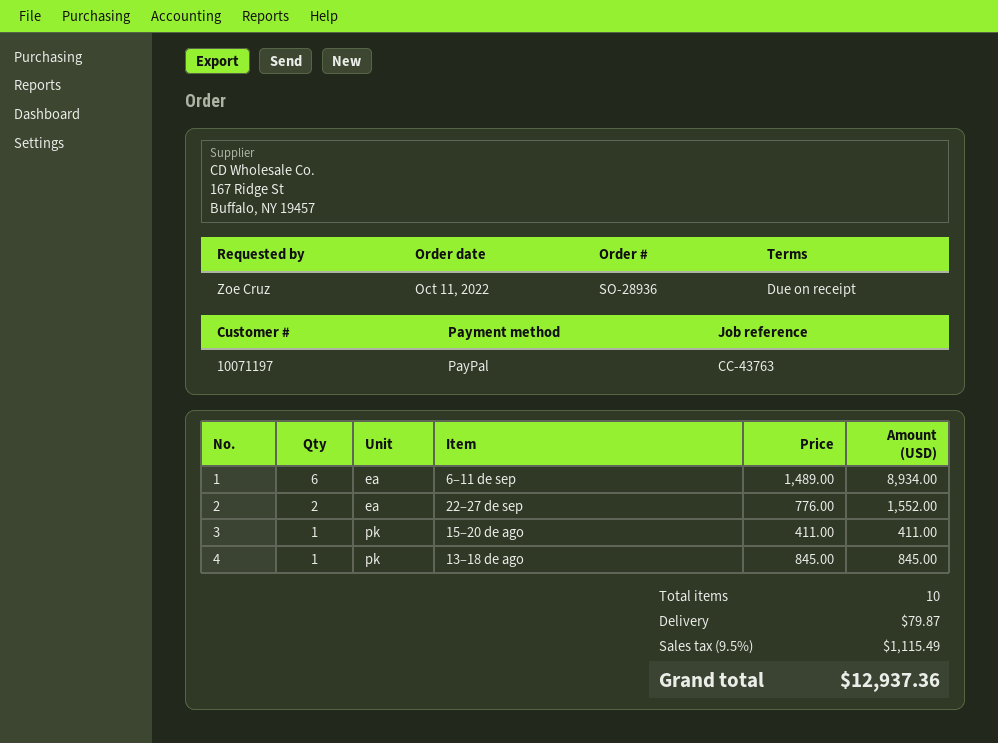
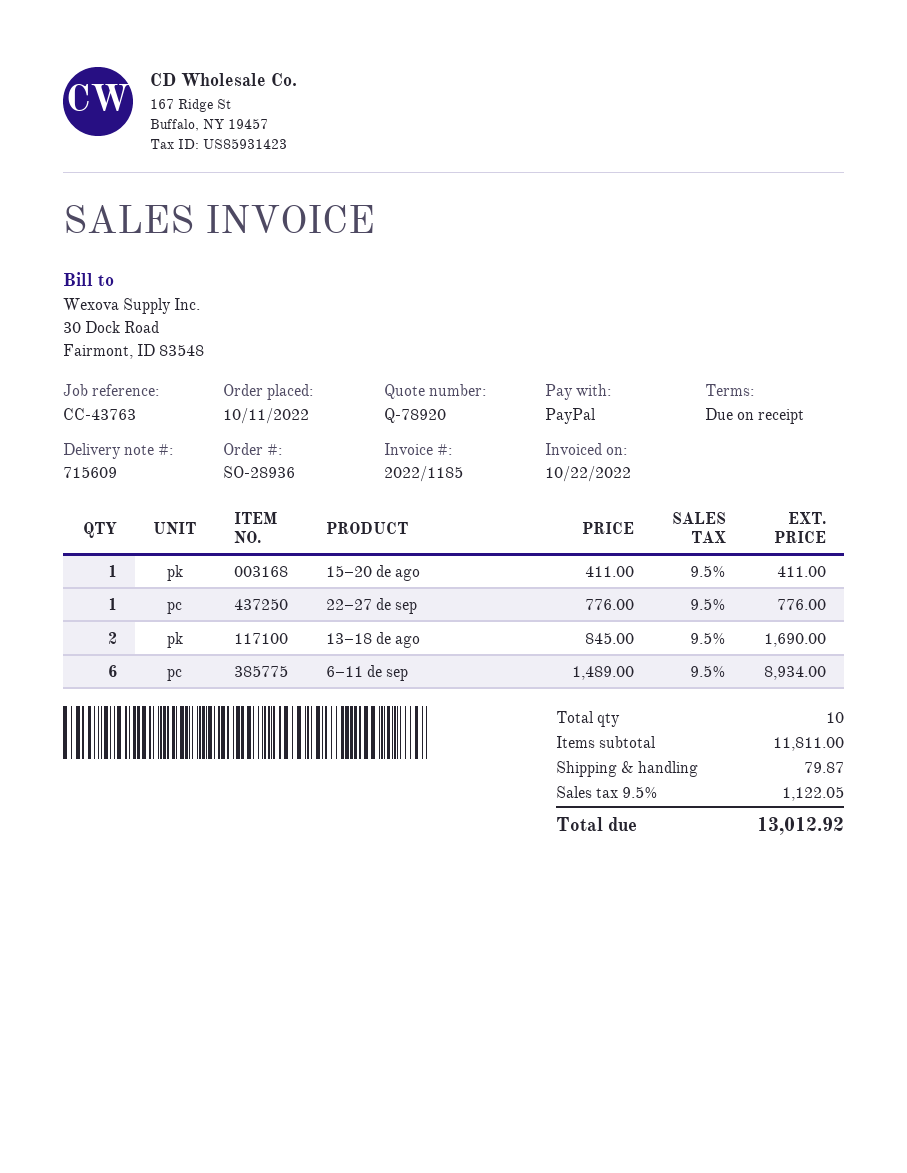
22–27 de sep: 2 x 776.00 = 1552.00 -> 1 x 776.00 = 776.00
13–18 de ago: 1 x 845.00 = 845.00 -> 2 x 845.00 = 1690.00
tax: 9.5% = 1115.49 -> 9.5% = 1122.05
total: 12937.36 -> 13012.92

